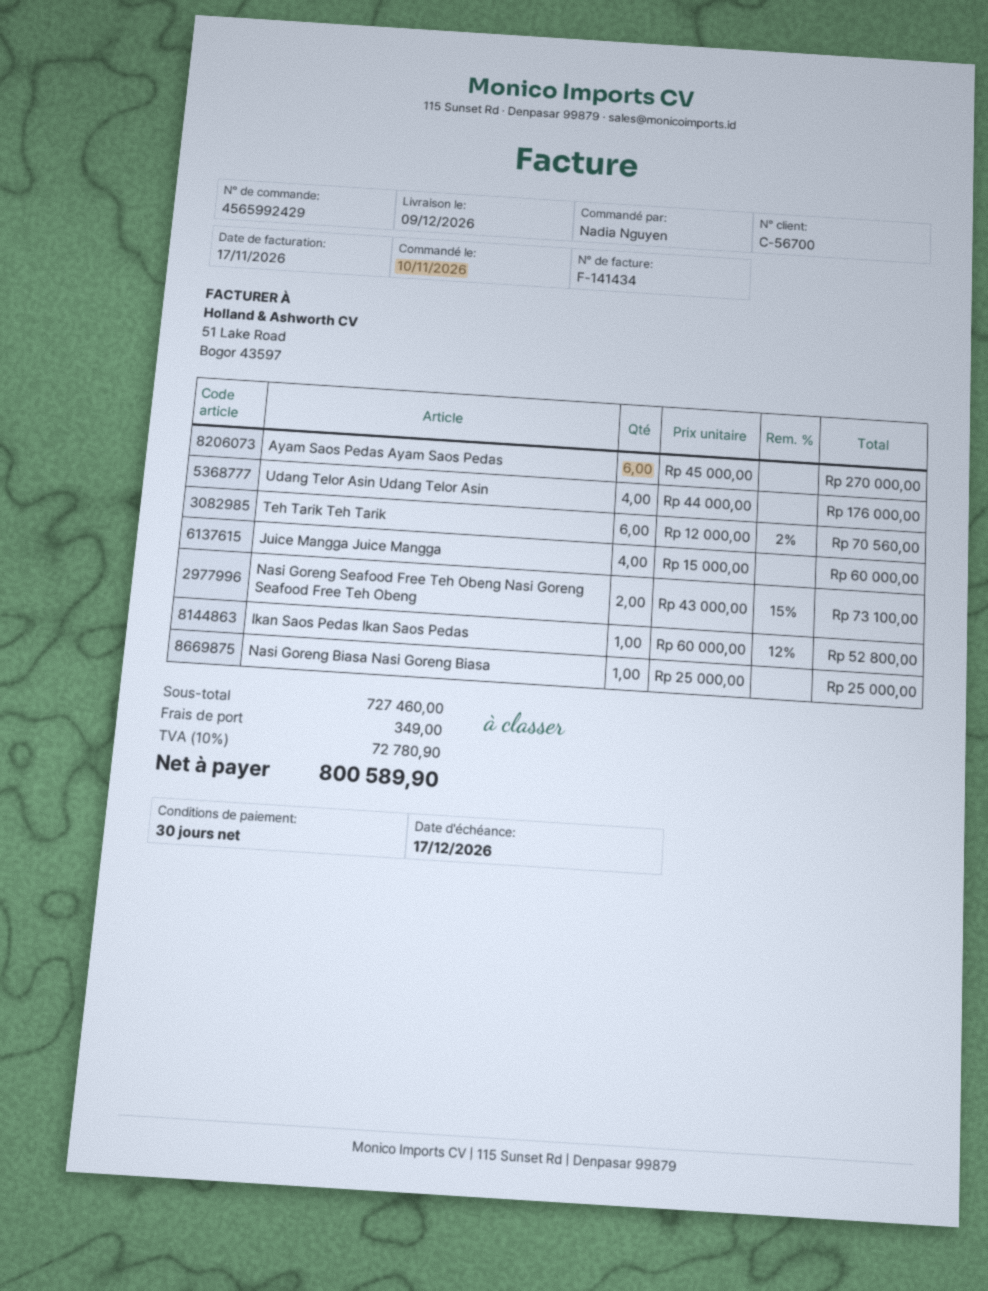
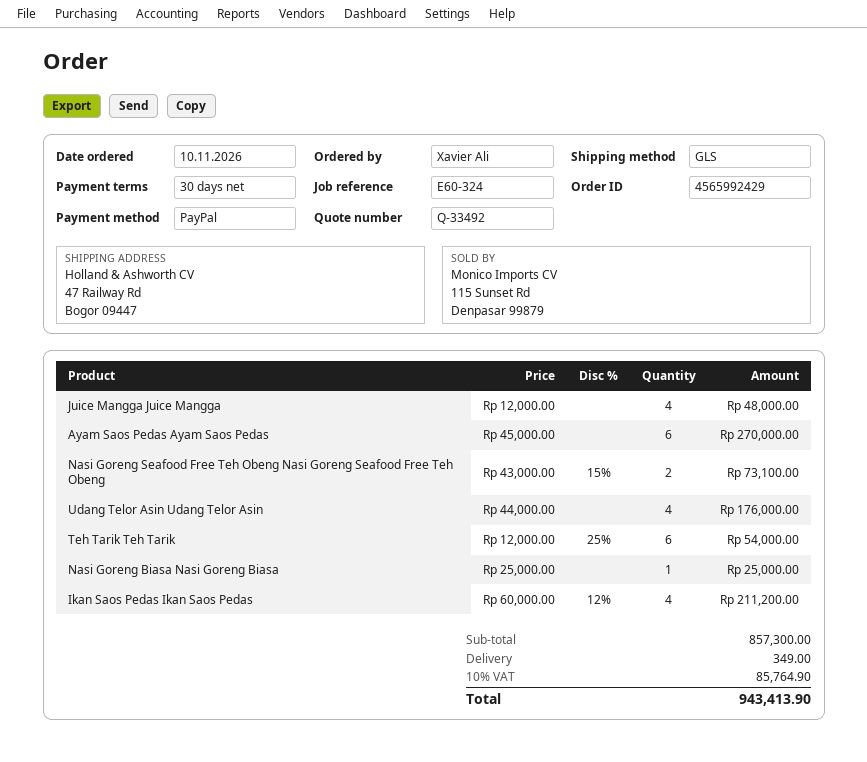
ordered by: Nadia Nguyen -> Xavier Ali
Teh Tarik Teh Tarik: 6 x 12000.00 - 2% = 70560.00 -> 6 x 12000.00 - 25% = 54000.00
Juice Mangga Juice Mangga: 4 x 15000.00 = 60000.00 -> 4 x 12000.00 = 48000.00
Ikan Saos Pedas Ikan Saos Pedas: 1 x 60000.00 - 12% = 52800.00 -> 4 x 60000.00 - 12% = 211200.00
subtotal: 727460.00 -> 857300.00
tax: 10% = 72780.90 -> 10% = 85764.90
total: 800589.90 -> 943413.90

